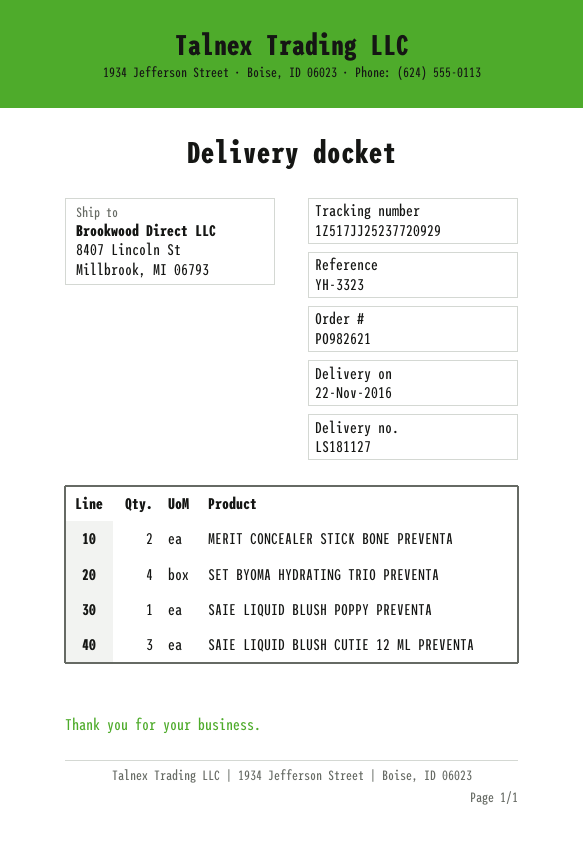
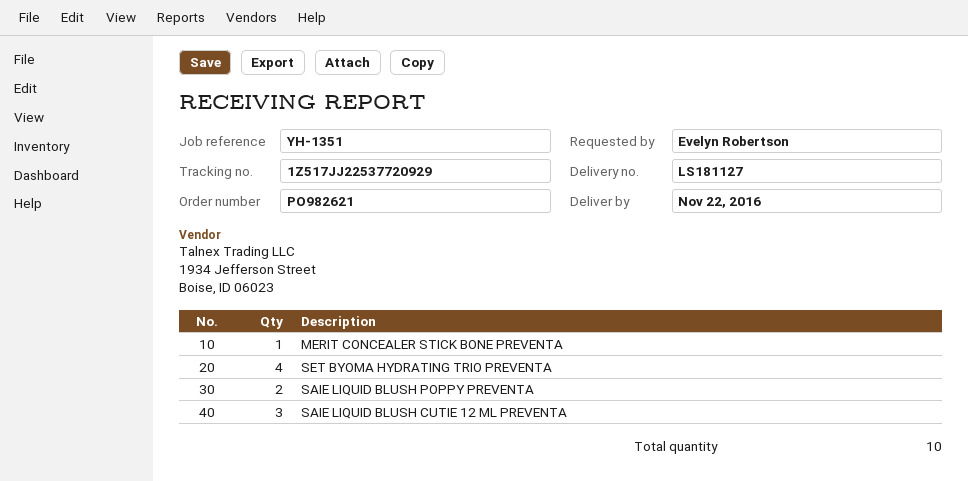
reference: YH-3323 -> YH-1351
tracking number: 1Z517JJ25237720929 -> 1Z517JJ22537720929
MERIT CONCEALER STICK BONE PREVENTA: 2 -> 1
SAIE LIQUID BLUSH POPPY PREVENTA: 1 -> 2

